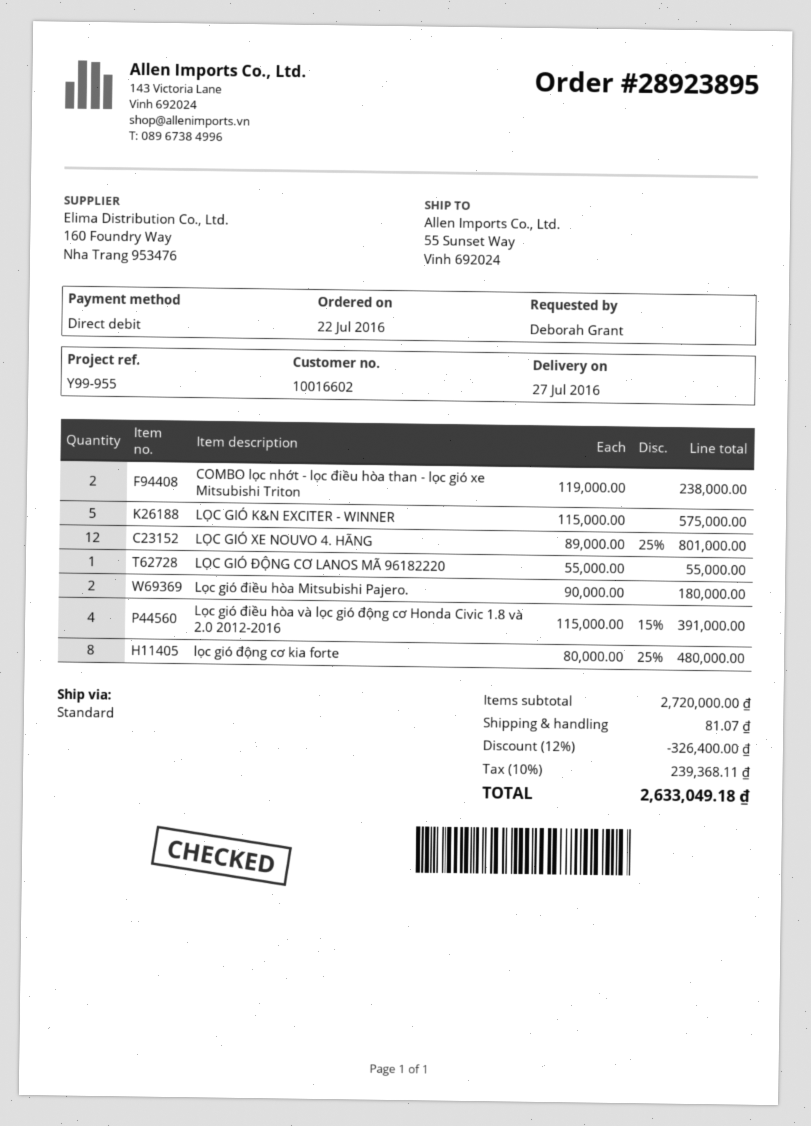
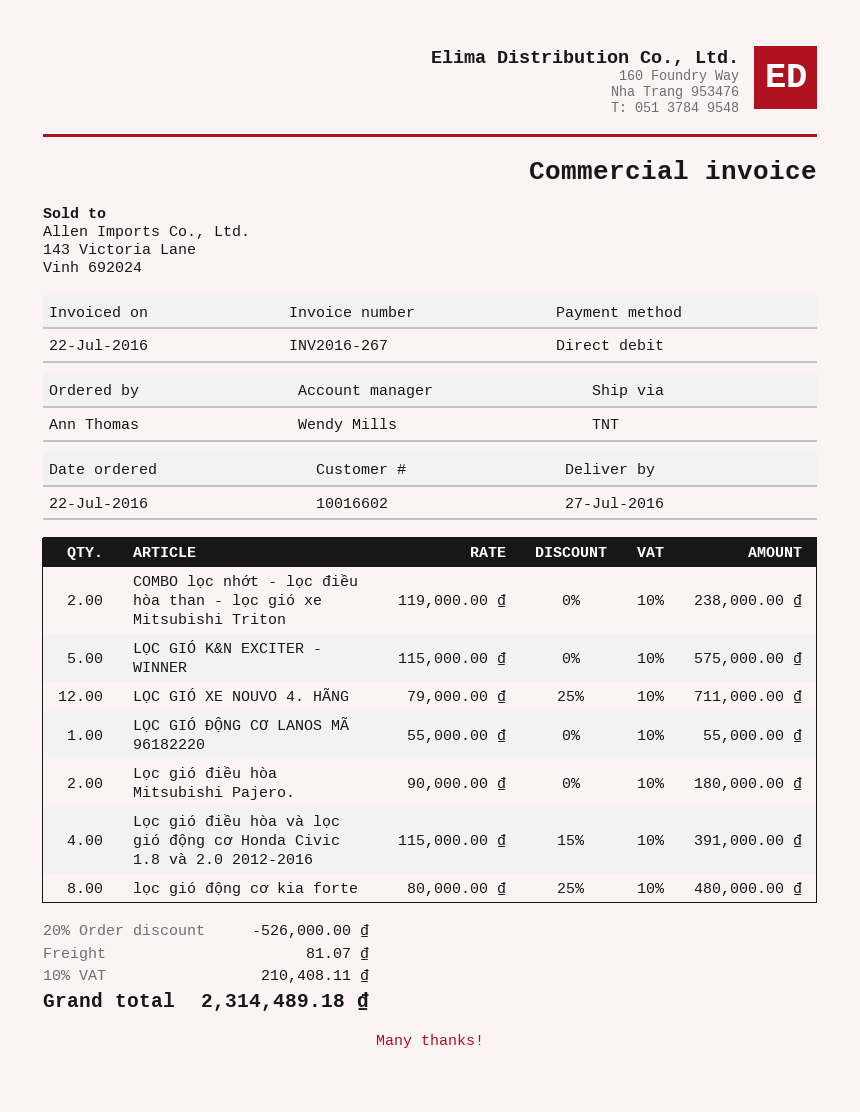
ordered by: Deborah Grant -> Ann Thomas
shipping method: standard -> TNT
LỌC GIÓ XE NOUVO 4. HÃNG: 12 x 89000.00 - 25% = 801000.00 -> 12 x 79000.00 - 25% = 711000.00
discount: 12% = 326400.00 -> 20% = 526000.00
tax: 10% = 239368.11 -> 10% = 210408.11
total: 2633049.18 -> 2314489.18

